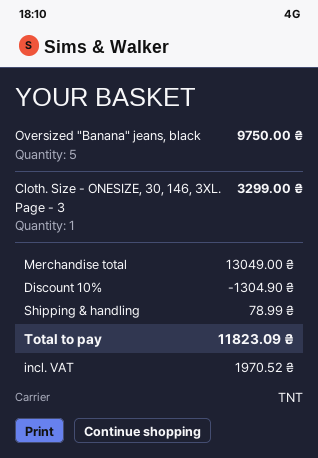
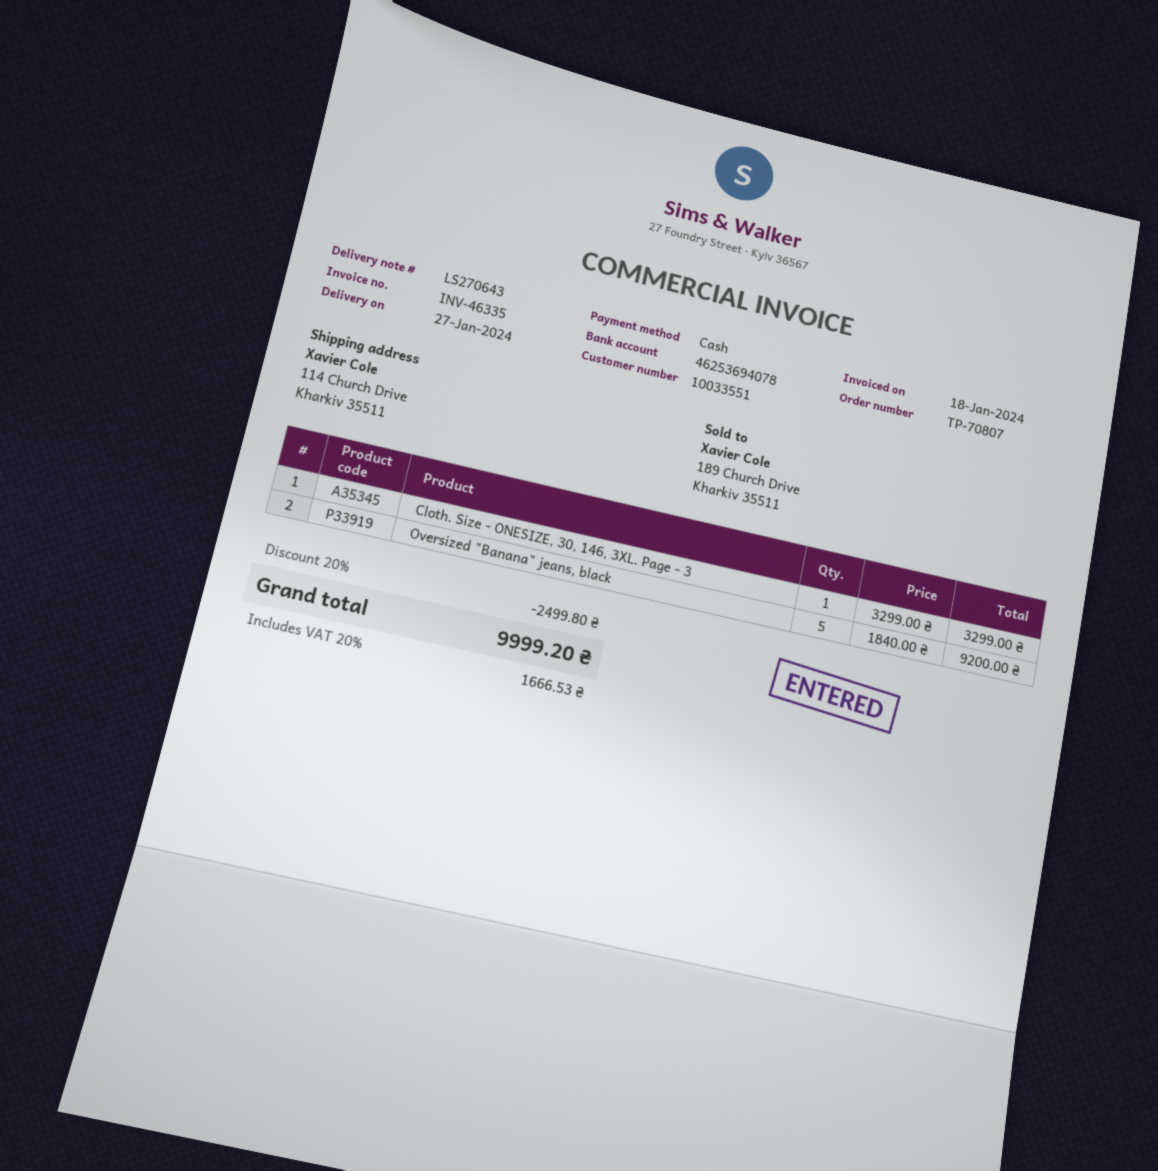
Oversized "Banana" jeans, black: 5 for 9750.00 -> 5 for 9200.00
discount: 10% = 1304.90 -> 20% = 2499.80
shipping: 78.99 -> none
tax: 1970.52 -> 1666.53
total: 11823.09 -> 9999.20

